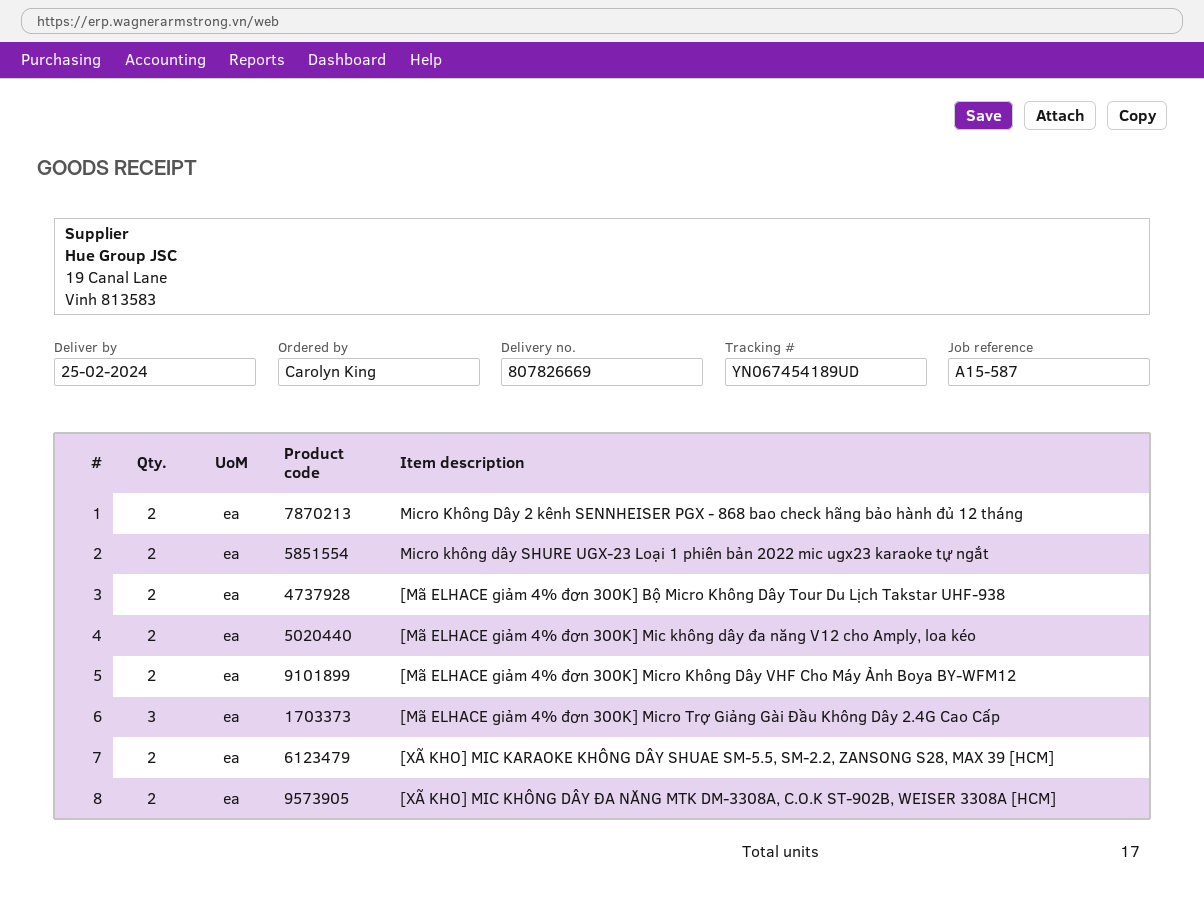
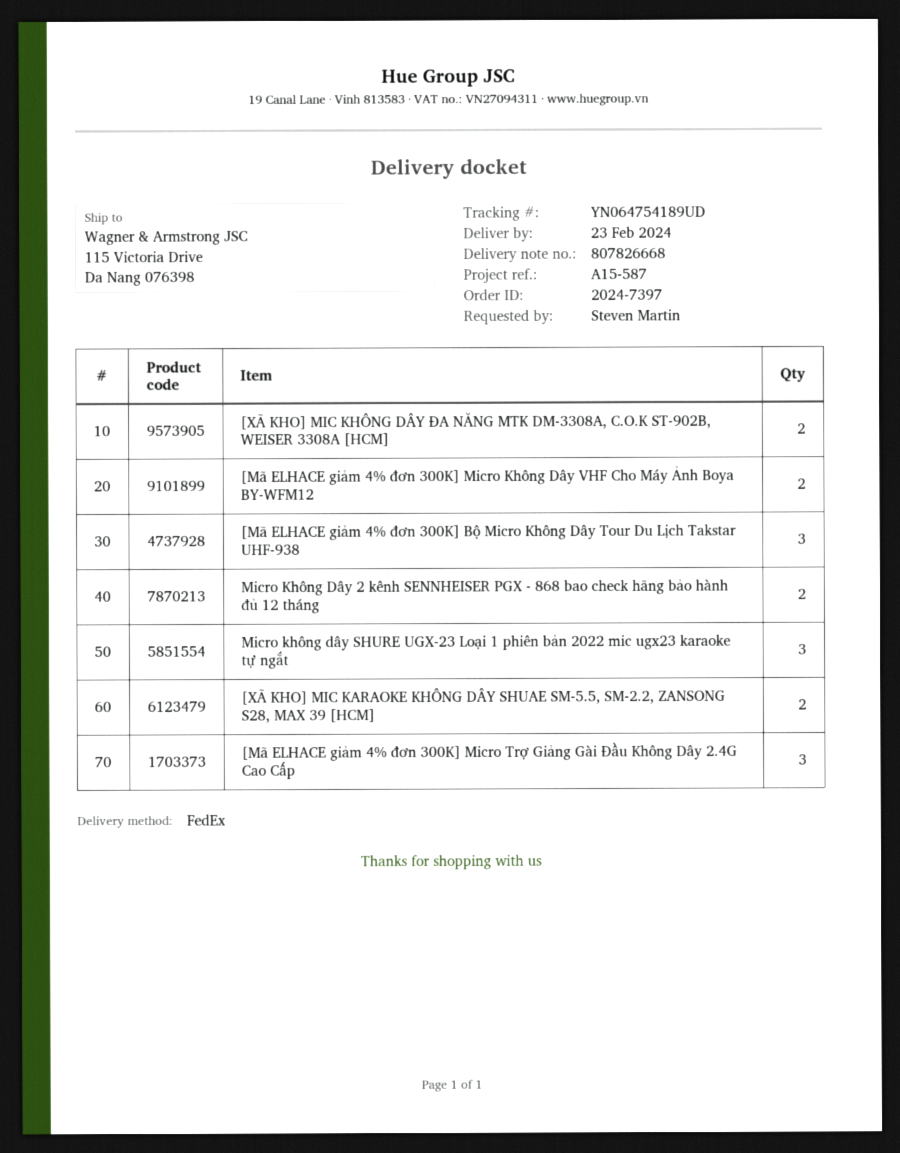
delivery note number: 807826669 -> 807826668
delivery date: 2024-02-25 -> 2024-02-23
ordered by: Carolyn King -> Steven Martin
tracking number: YN067454189UD -> YN064754189UD
Micro không dây SHURE UGX-23 Loại 1 phiên bản 2022 mic ugx23 karaoke tự ngắt: 2 -> 3
[Mã ELHACE giảm 4% đơn 300K] Bộ Micro Không Dây Tour Du Lịch Takstar UHF-938: 2 -> 3
[Mã ELHACE giảm 4% đơn 300K] Mic không dây đa năng V12 cho Amply, loa kéo: 2 -> none

